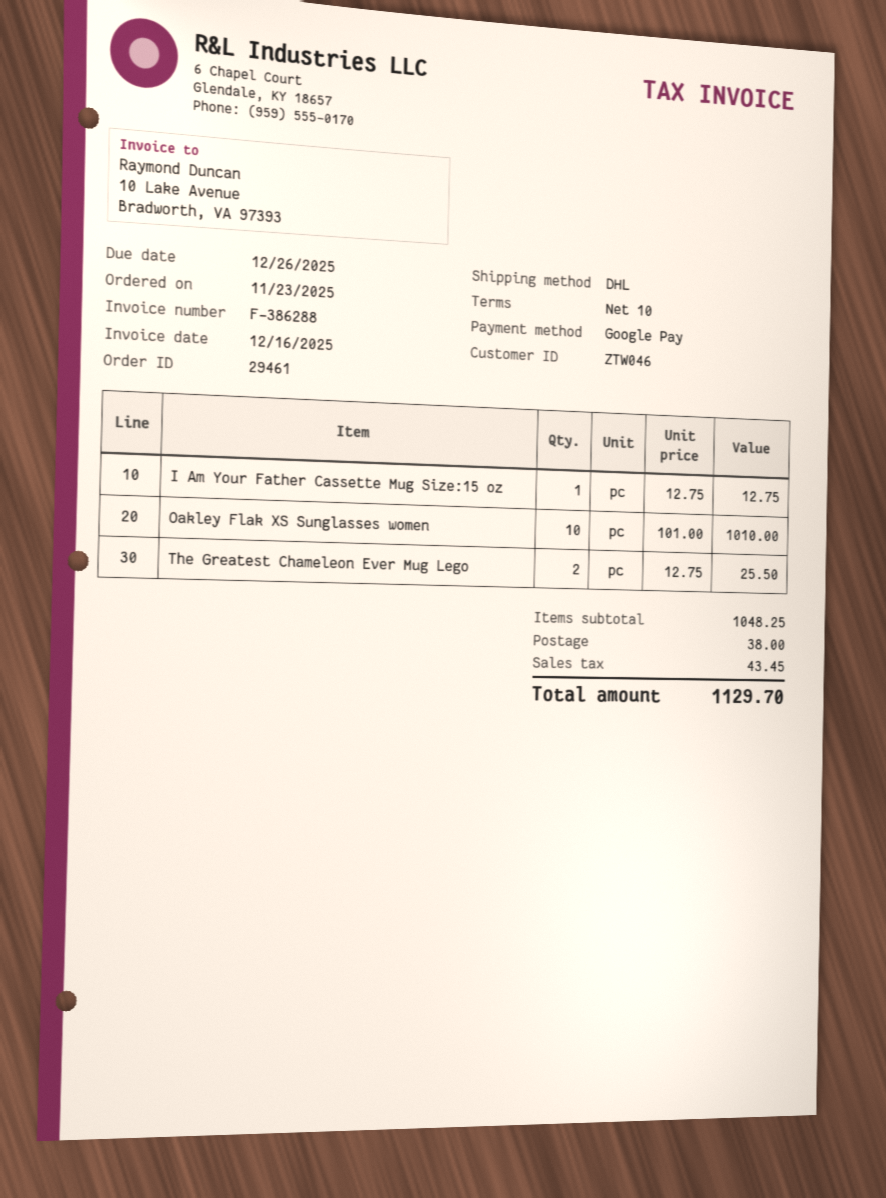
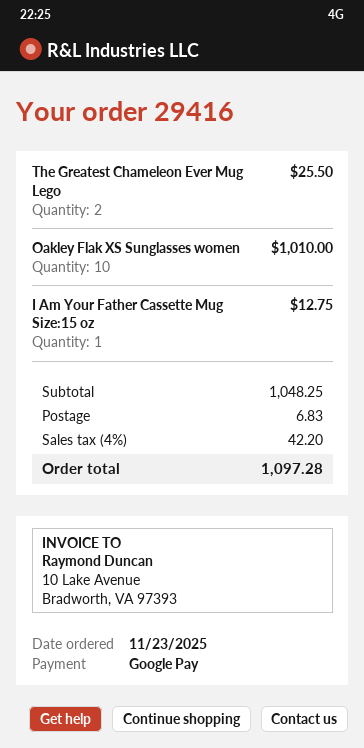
order number: 29461 -> 29416
shipping: 38.00 -> 6.83
tax: 43.45 -> 42.20
total: 1129.70 -> 1097.28

